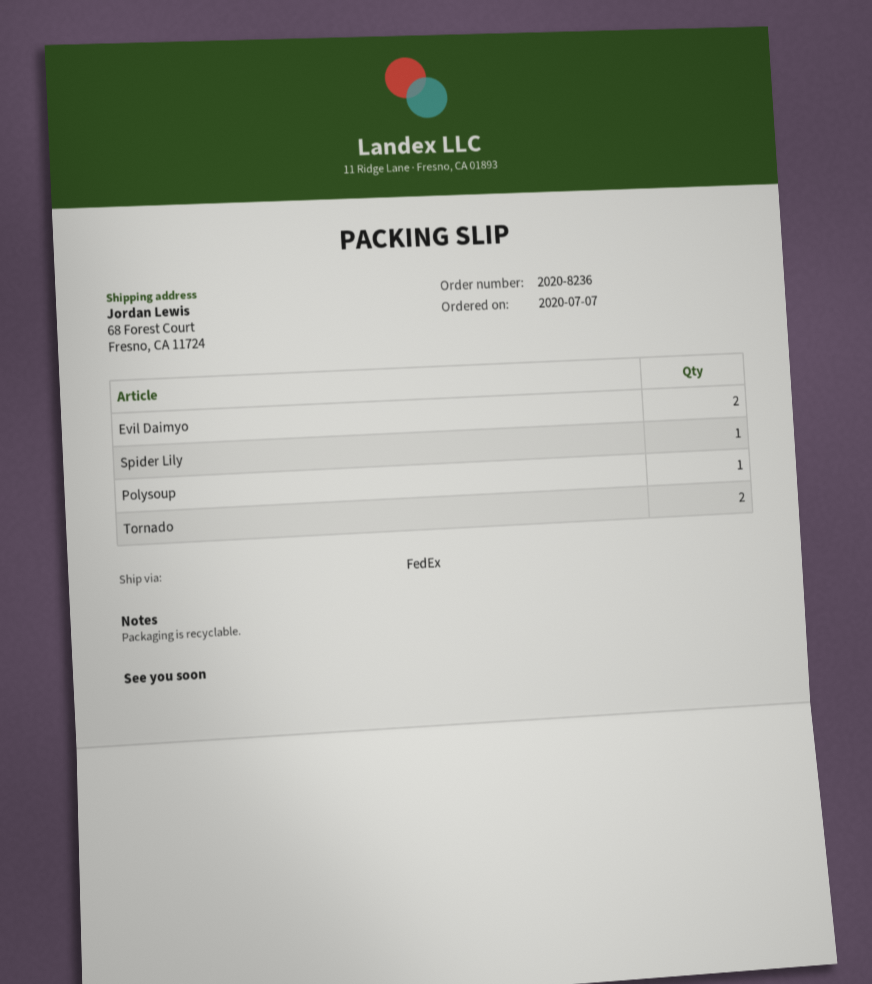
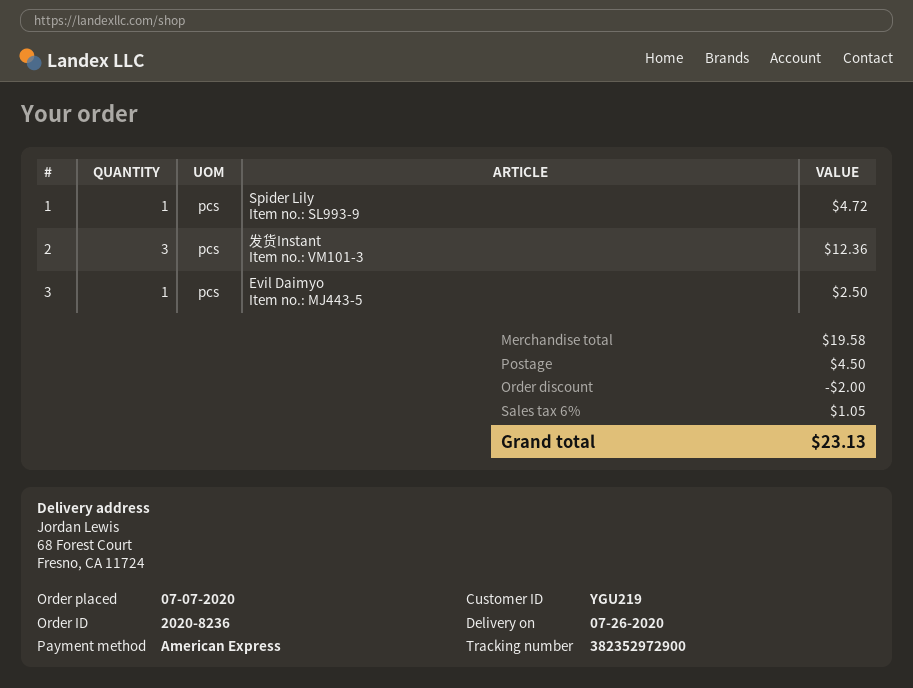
Evil Daimyo: 2 -> 1
Polysoup: 1 -> none
Tornado: 2 -> none
发货Instant: none -> 3

